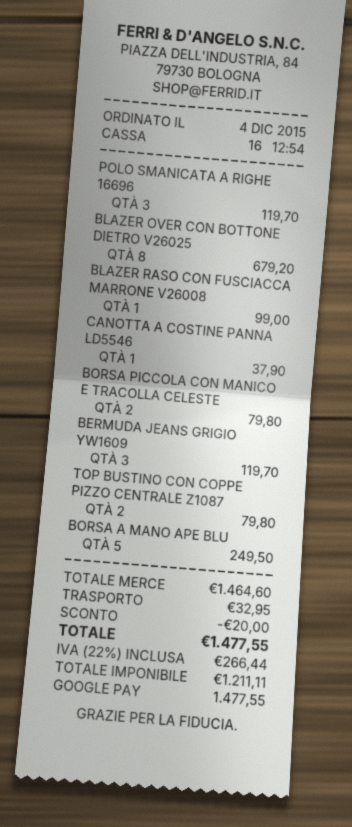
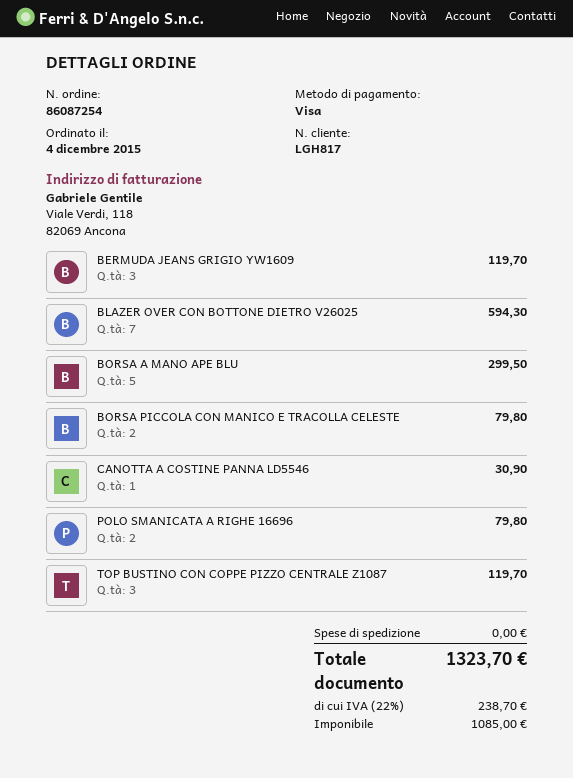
payment method: Google Pay -> Visa
POLO SMANICATA A RIGHE 16696: 3 for 119.70 -> 2 for 79.80
BLAZER OVER CON BOTTONE DIETRO V26025: 8 for 679.20 -> 7 for 594.30
BLAZER RASO CON FUSCIACCA MARRONE V26008: 1 for 99.00 -> none
CANOTTA A COSTINE PANNA LD5546: 1 for 37.90 -> 1 for 30.90
TOP BUSTINO CON COPPE PIZZO CENTRALE Z1087: 2 for 79.80 -> 3 for 119.70
BORSA A MANO APE BLU: 5 for 249.50 -> 5 for 299.50
discount: 20.00 -> none
shipping: 32.95 -> 0.00
net: 1211.11 -> 1085.00
tax: 22% = 266.44 -> 22% = 238.70
total: 1477.55 -> 1323.70

